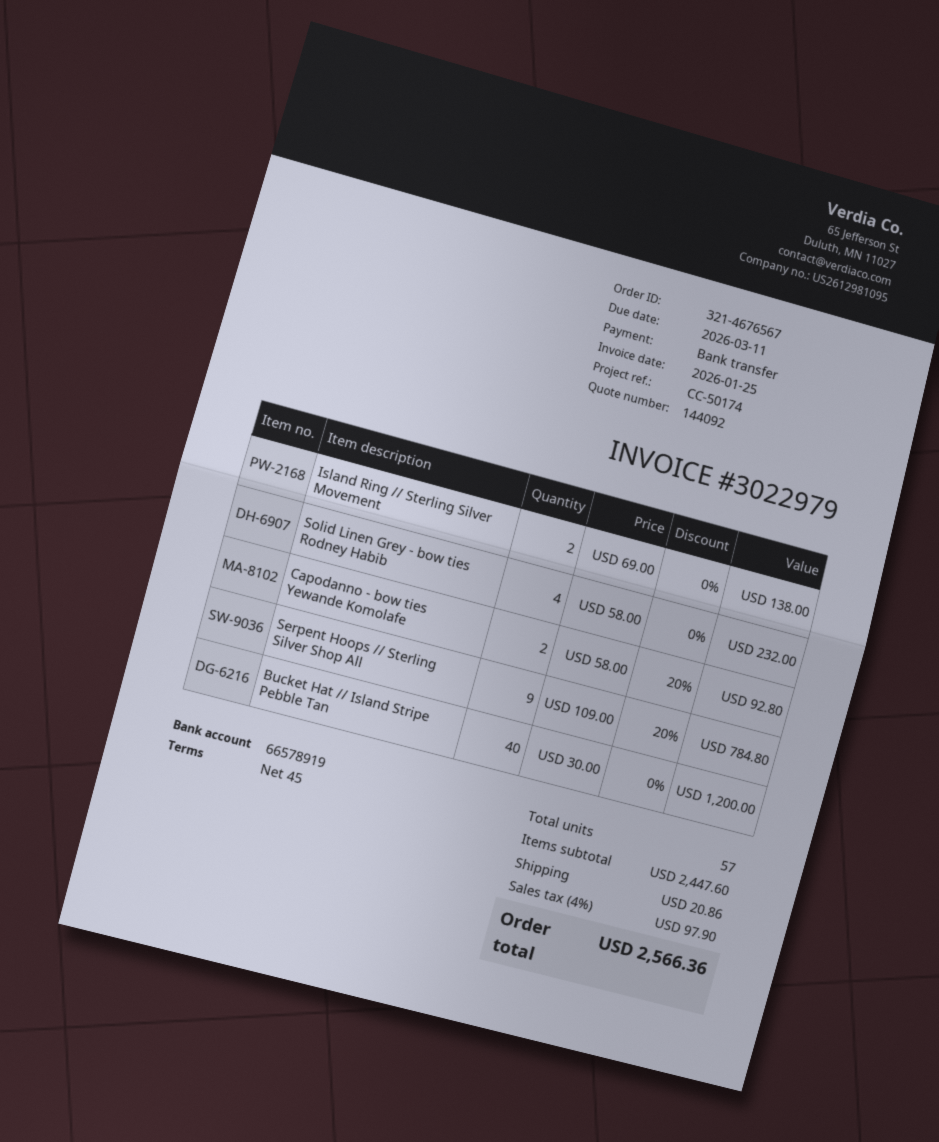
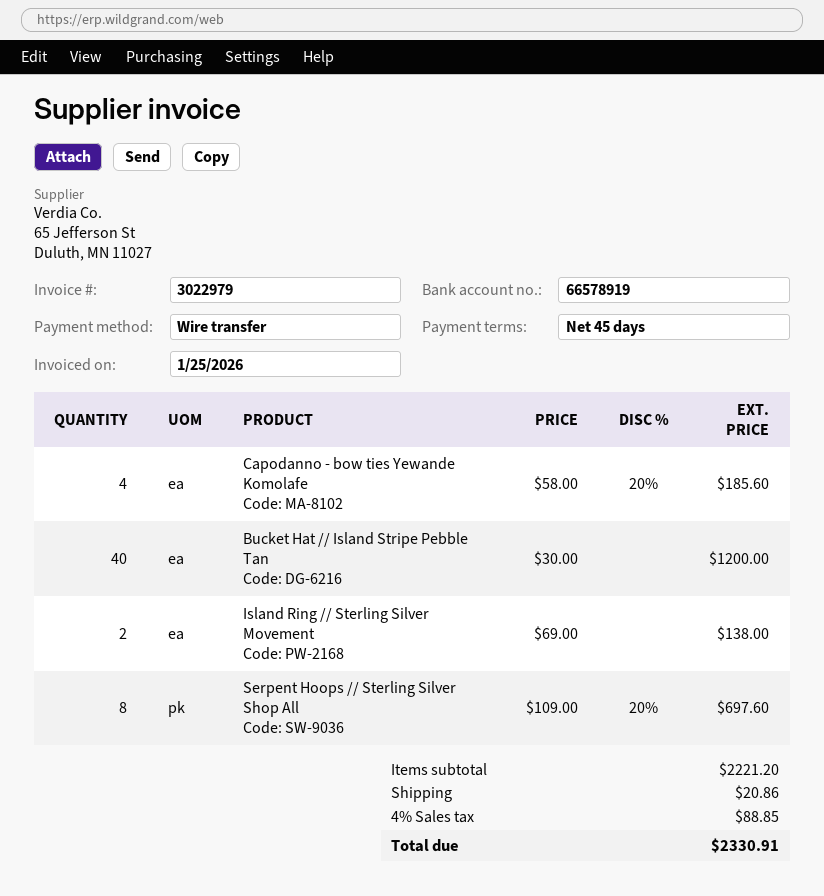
Solid Linen Grey - bow ties Rodney Habib: 4 x 58.00 = 232.00 -> none
Capodanno - bow ties Yewande Komolafe: 2 x 58.00 - 20% = 92.80 -> 4 x 58.00 - 20% = 185.60
Serpent Hoops // Sterling Silver Shop All: 9 x 109.00 - 20% = 784.80 -> 8 x 109.00 - 20% = 697.60
subtotal: 2447.60 -> 2221.20
tax: 4% = 97.90 -> 4% = 88.85
total: 2566.36 -> 2330.91

